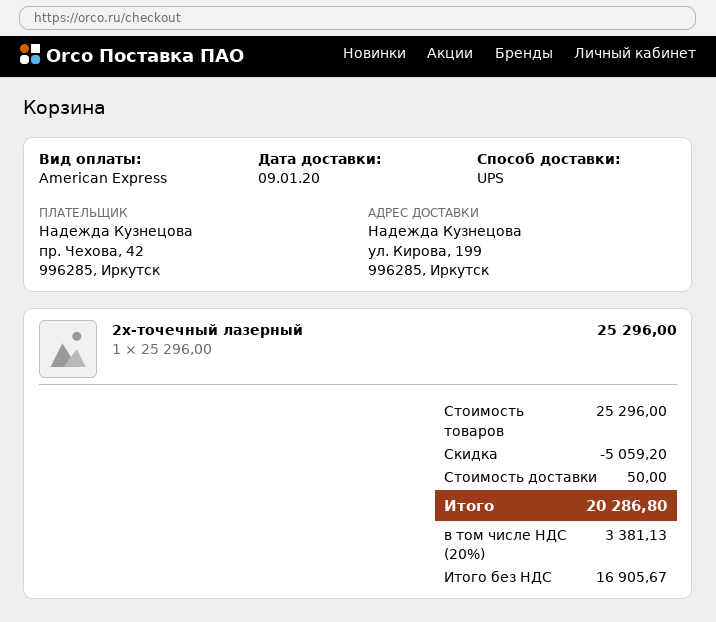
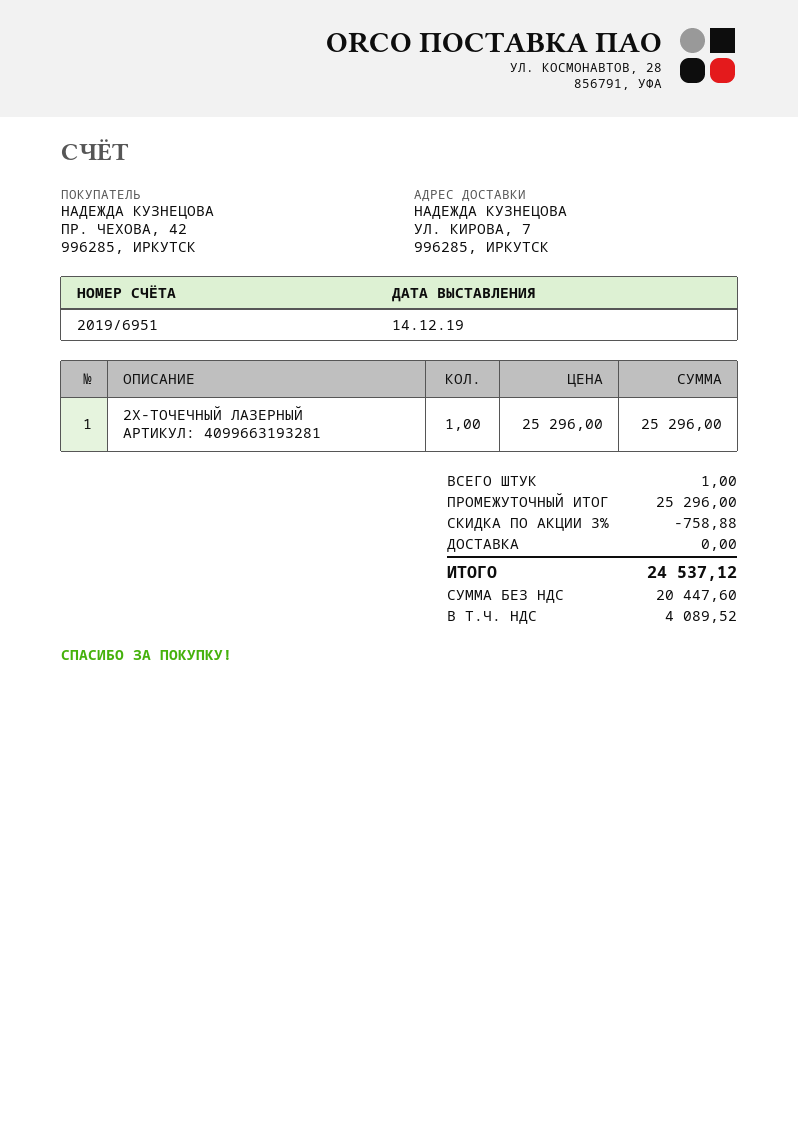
ship to: ул. Кирова, 199, 996285, Иркутск -> УЛ. КИРОВА, 7, 996285, ИРКУТСК
discount: 5059.20 -> 758.88
shipping: 50.00 -> 0.00
net: 16905.67 -> 20447.60
tax: 3381.13 -> 4089.52
total: 20286.80 -> 24537.12

